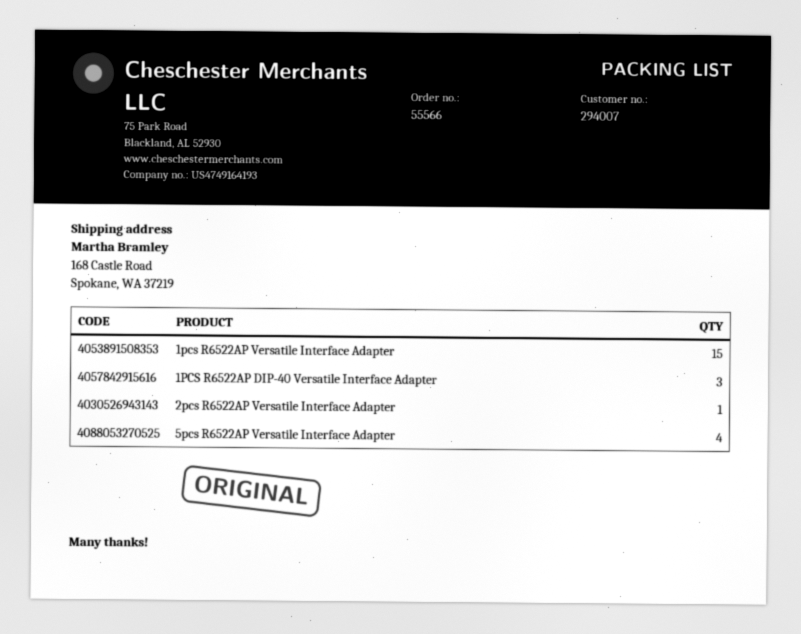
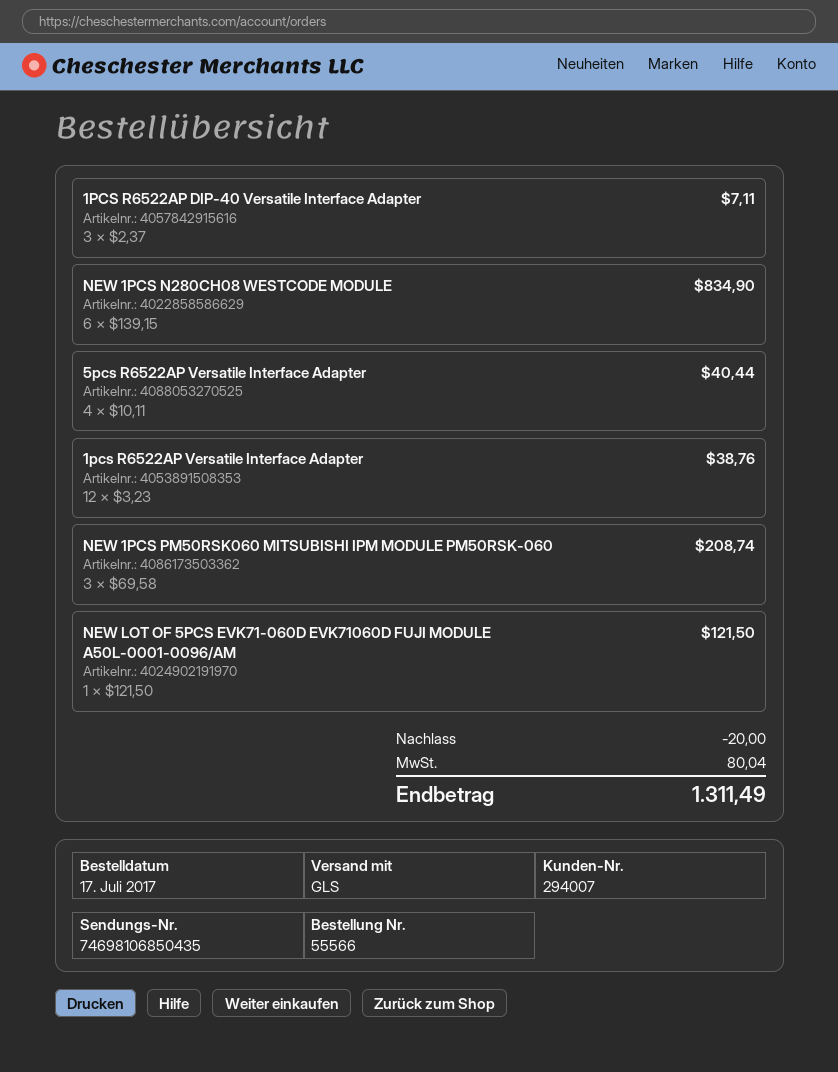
1pcs R6522AP Versatile Interface Adapter: 15 -> 12
2pcs R6522AP Versatile Interface Adapter: 1 -> none
NEW 1PCS N280CH08 WESTCODE MODULE: none -> 6
NEW 1PCS PM50RSK060 MITSUBISHI IPM MODULE PM50RSK-060: none -> 3
NEW LOT OF 5PCS EVK71-060D EVK71060D FUJI MODULE A50L-0001-0096/AM: none -> 1

